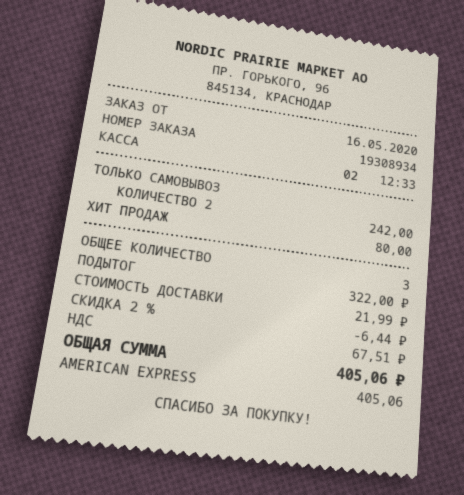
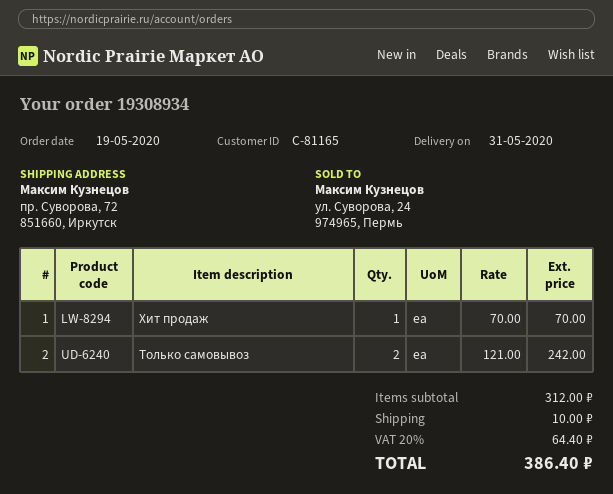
order date: 2020-05-16 -> 2020-05-19
ХИТ ПРОДАЖ: 1 for 80.00 -> 1 for 70.00
subtotal: 322.00 -> 312.00
discount: 2% = 6.44 -> none
shipping: 21.99 -> 10.00
tax: 67.51 -> 64.40
total: 405.06 -> 386.40

